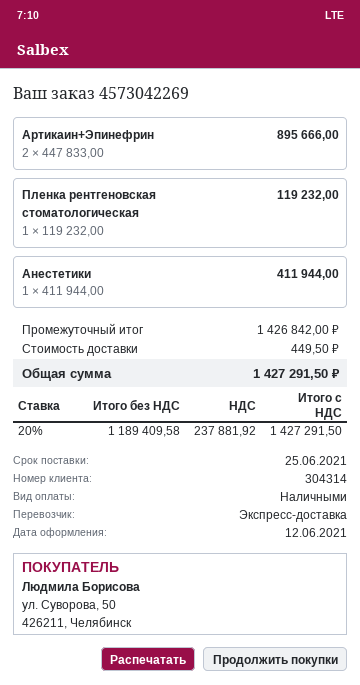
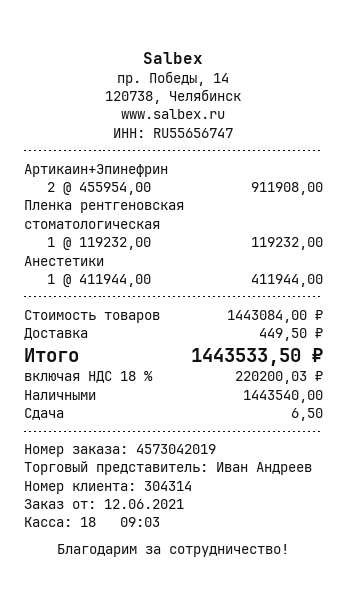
order number: 4573042269 -> 4573042019
Артикаин+Эпинефрин: 2 x 447833.00 = 895666.00 -> 2 x 455954.00 = 911908.00
subtotal: 1426842.00 -> 1443084.00
tax: 20% = 237881.92 -> 18% = 220200.03
total: 1427291.50 -> 1443533.50

